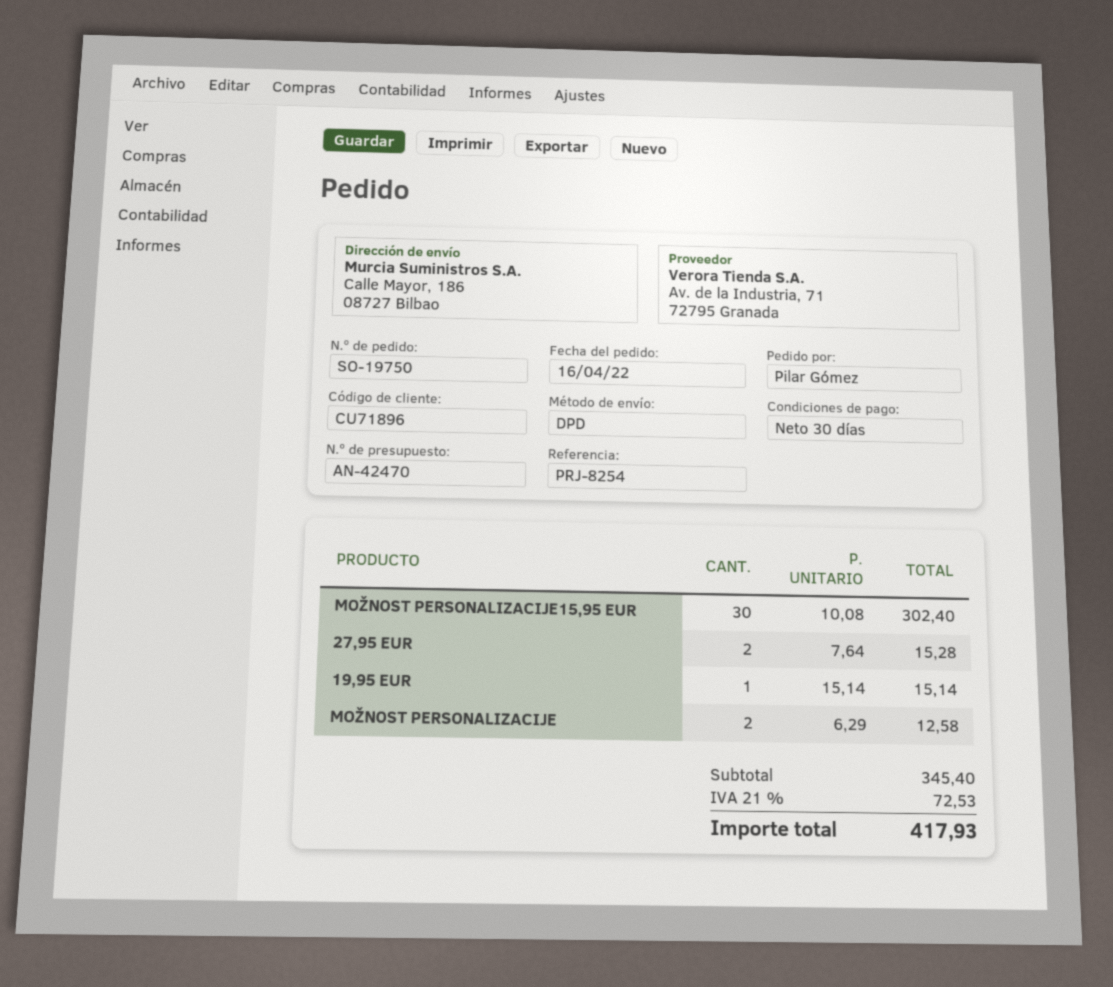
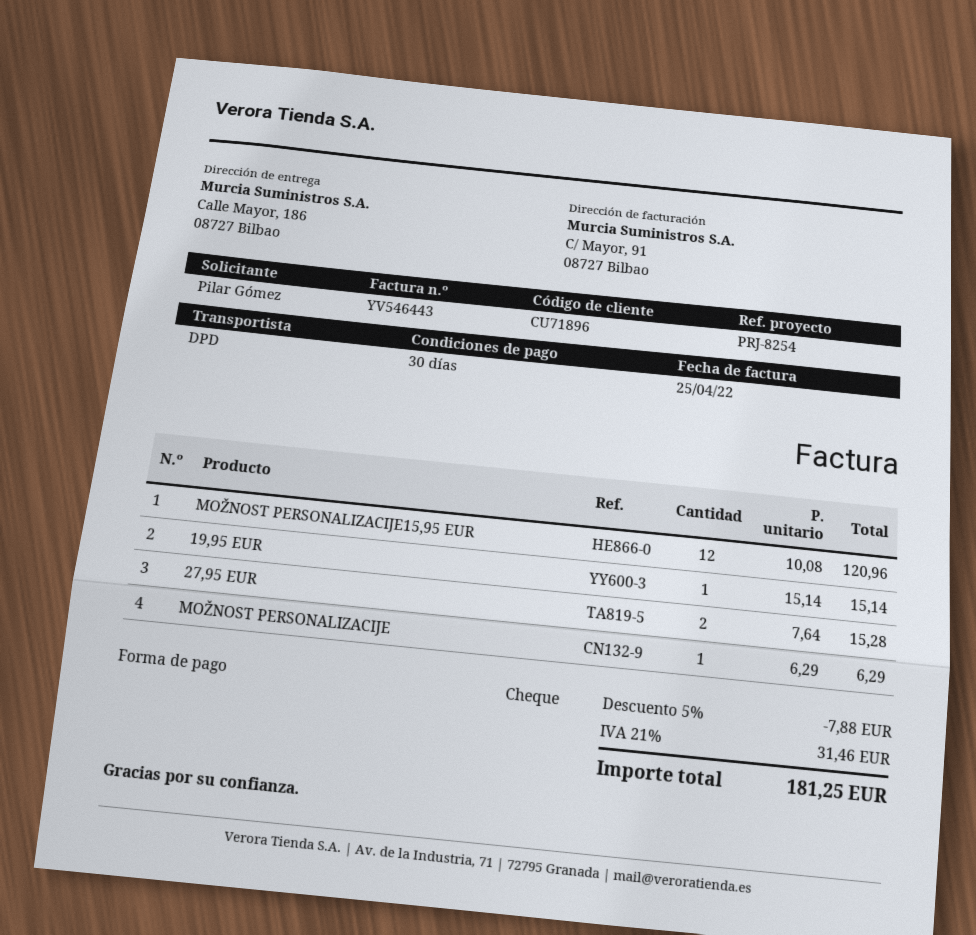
MOŽNOST PERSONALIZACIJE15,95 EUR: 30 x 10.08 = 302.40 -> 12 x 10.08 = 120.96
MOŽNOST PERSONALIZACIJE: 2 x 6.29 = 12.58 -> 1 x 6.29 = 6.29
discount: none -> 5% = 7.88
tax: 21% = 72.53 -> 21% = 31.46
total: 417.93 -> 181.25

